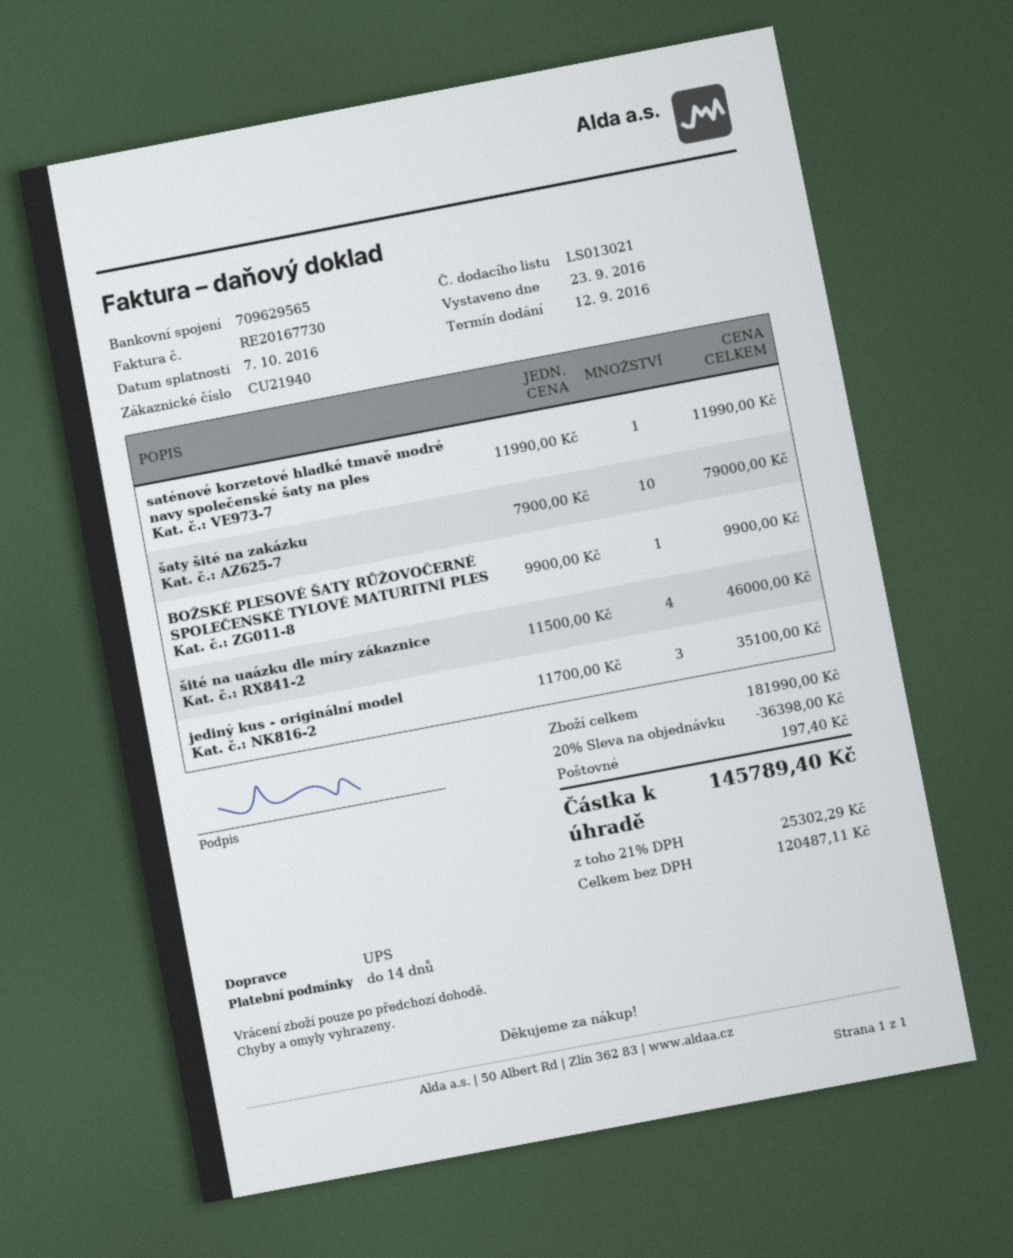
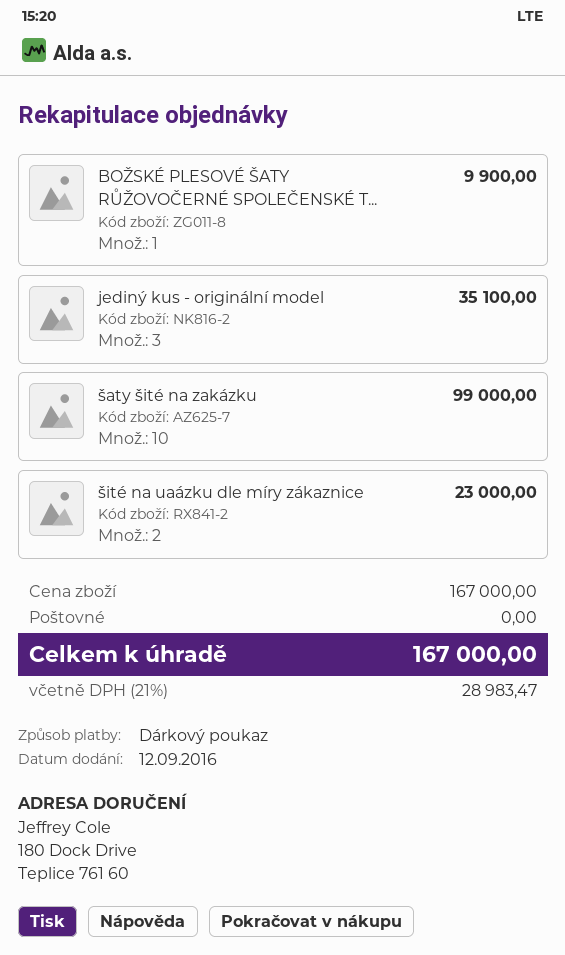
saténové korzetové hladké tmavě modré navy společenské šaty na ples: 1 for 11990.00 -> none
šaty šité na zakázku: 10 for 79000.00 -> 10 for 99000.00
šité na uaázku dle míry zákaznice: 4 for 46000.00 -> 2 for 23000.00
subtotal: 181990.00 -> 167000.00
discount: 20% = 36398.00 -> none
shipping: 197.40 -> 0.00
tax: 21% = 25302.29 -> 21% = 28983.47
total: 145789.40 -> 167000.00

